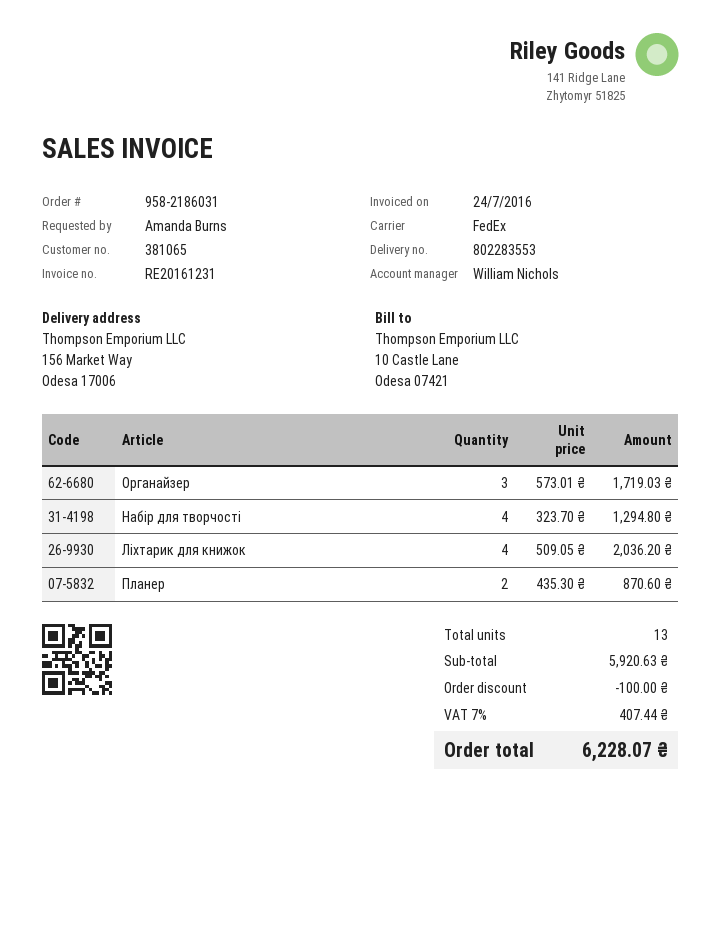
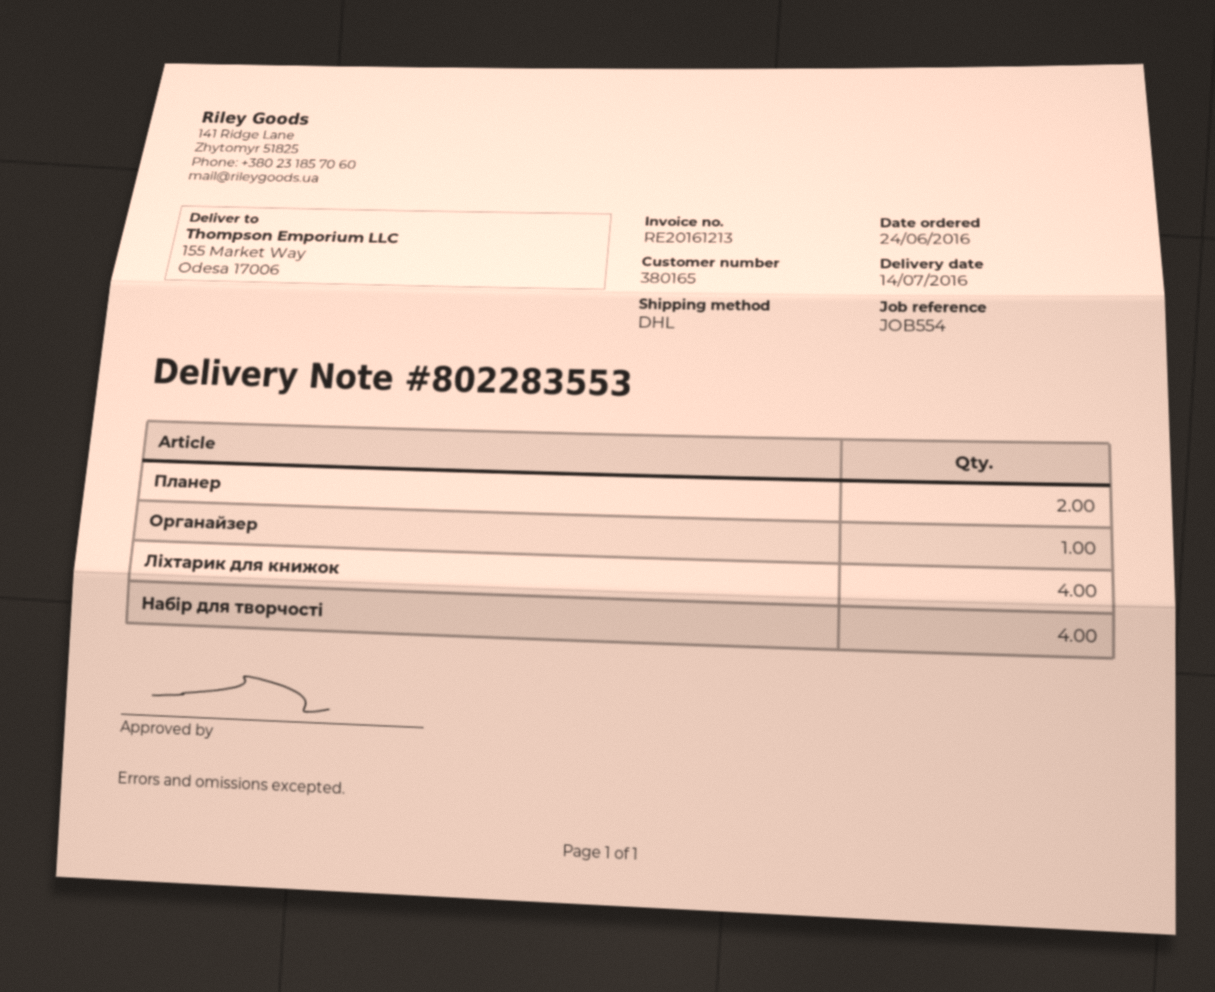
invoice number: RE20161231 -> RE20161213
customer number: 381065 -> 380165
shipping method: FedEx -> DHL
ship to: 156 Market Way, Odesa 17006 -> 155 Market Way, Odesa 17006
Органайзер: 3 -> 1

